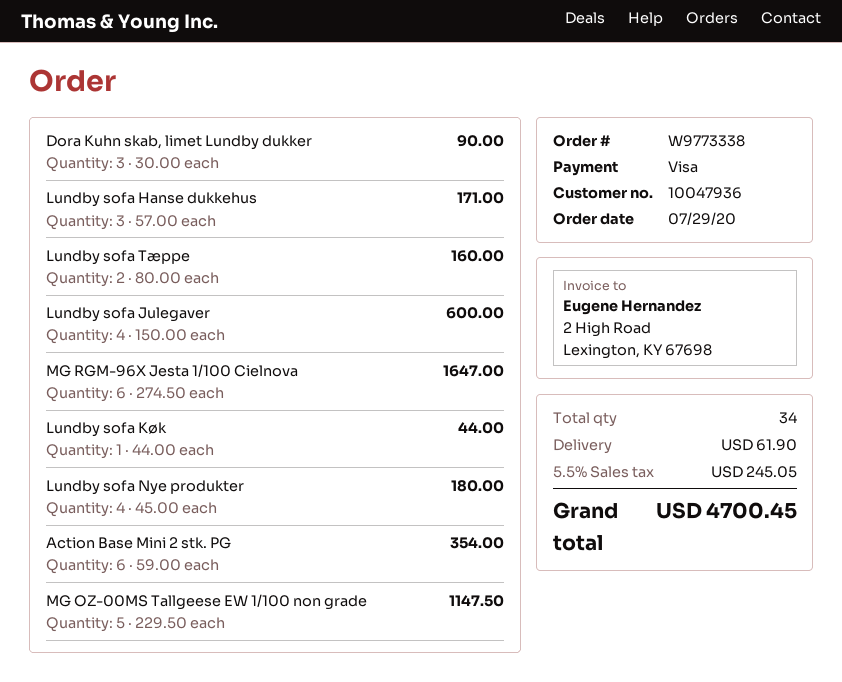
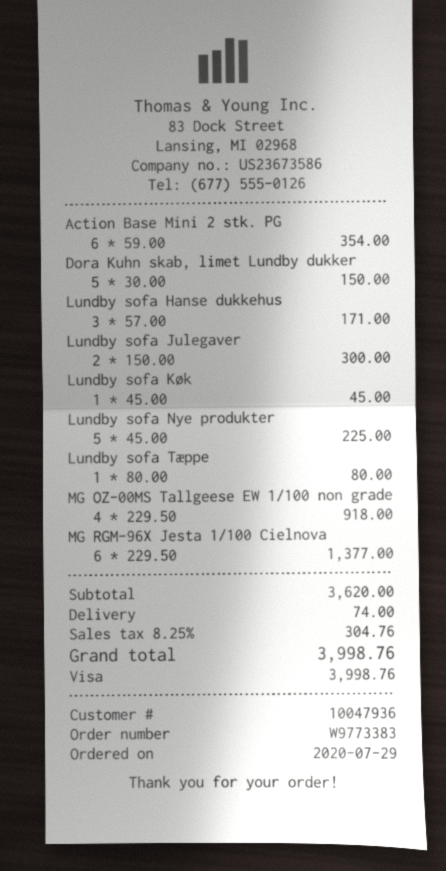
order number: W9773338 -> W9773383
Dora Kuhn skab, limet Lundby dukker: 3 x 30.00 = 90.00 -> 5 x 30.00 = 150.00
Lundby sofa Tæppe: 2 x 80.00 = 160.00 -> 1 x 80.00 = 80.00
Lundby sofa Julegaver: 4 x 150.00 = 600.00 -> 2 x 150.00 = 300.00
MG RGM-96X Jesta 1/100 Cielnova: 6 x 274.50 = 1647.00 -> 6 x 229.50 = 1377.00
Lundby sofa Køk: 1 x 44.00 = 44.00 -> 1 x 45.00 = 45.00
Lundby sofa Nye produkter: 4 x 45.00 = 180.00 -> 5 x 45.00 = 225.00
MG OZ-00MS Tallgeese EW 1/100 non grade: 5 x 229.50 = 1147.50 -> 4 x 229.50 = 918.00
shipping: 61.90 -> 74.00
tax: 5.5% = 245.05 -> 8.25% = 304.76
total: 4700.45 -> 3998.76

